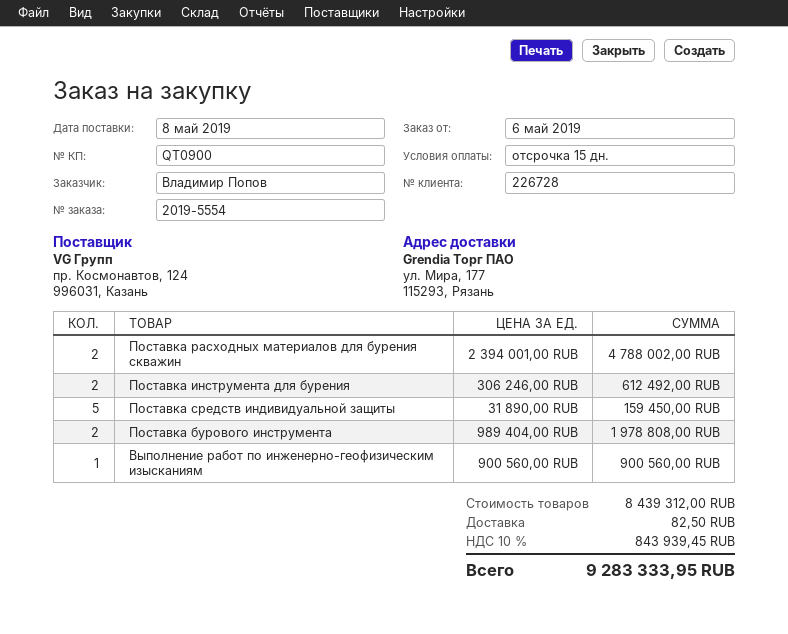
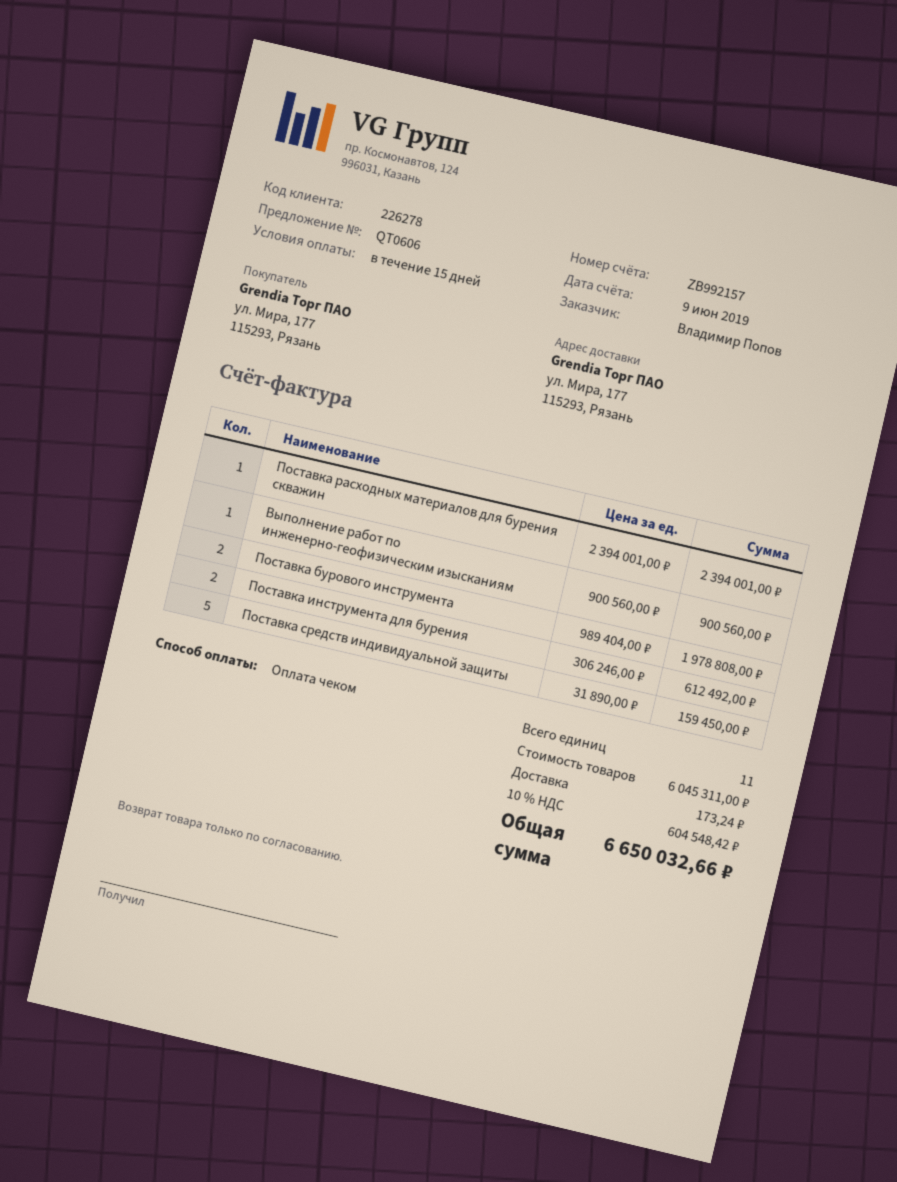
quote number: QT0900 -> QT0606
customer number: 226728 -> 226278
Поставка расходных материалов для бурения скважин: 2 x 2394001.00 = 4788002.00 -> 1 x 2394001.00 = 2394001.00
subtotal: 8439312.00 -> 6045311.00
shipping: 82.50 -> 173.24
tax: 10% = 843939.45 -> 10% = 604548.42
total: 9283333.95 -> 6650032.66

